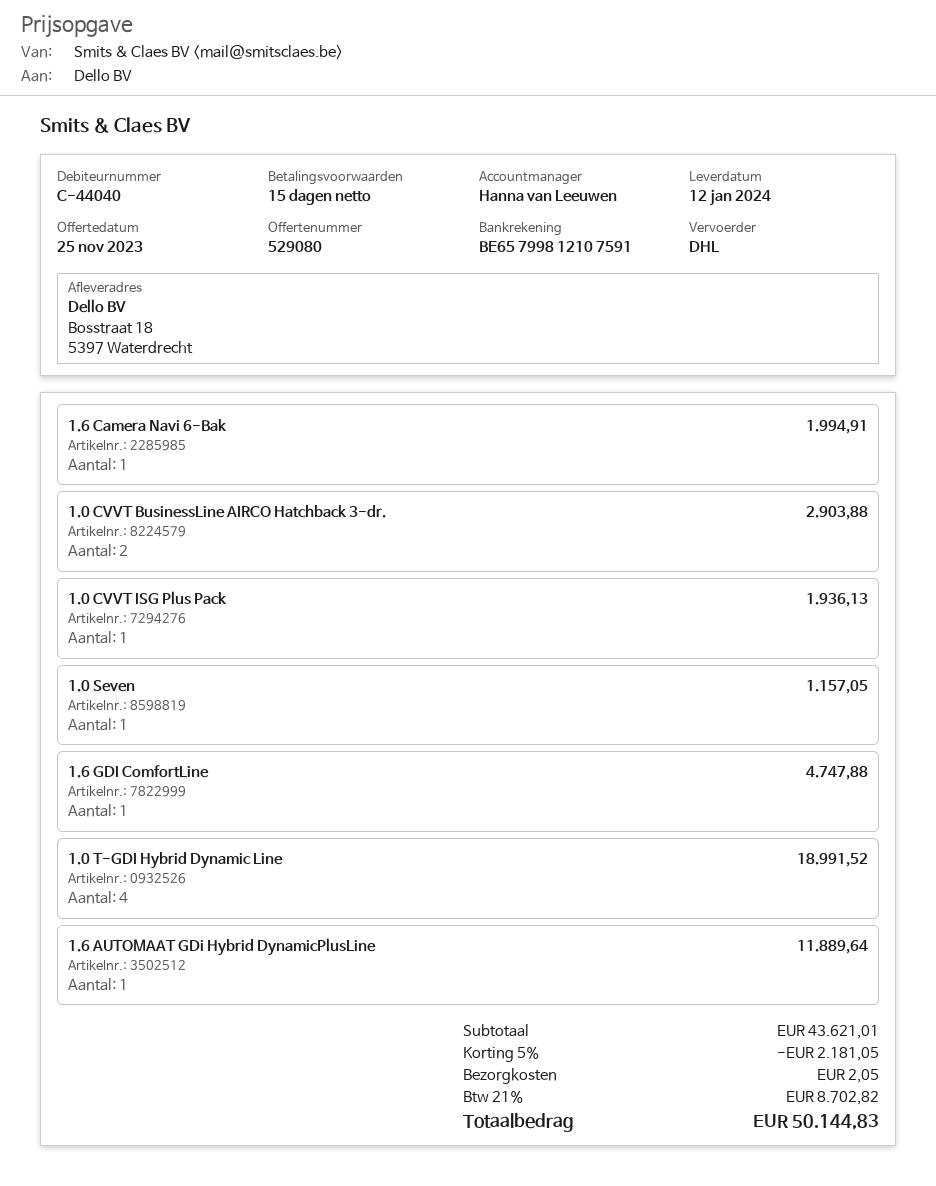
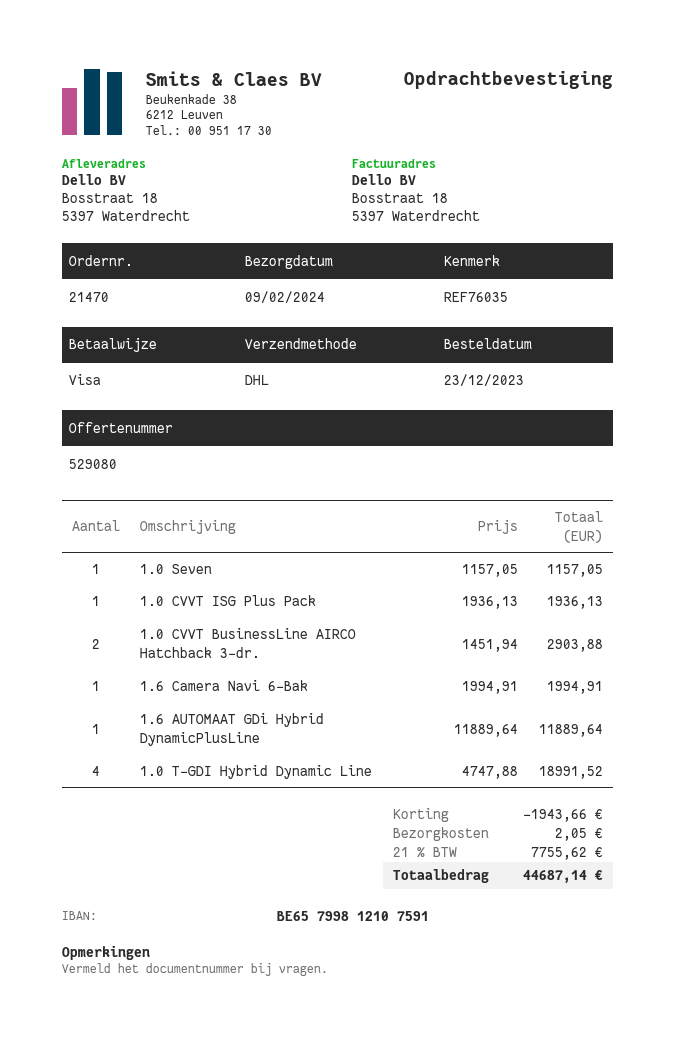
delivery date: 2024-01-12 -> 2024-02-09
1.6 GDI ComfortLine: 1 for 4747.88 -> none
discount: 2181.05 -> 1943.66
tax: 21% = 8702.82 -> 21% = 7755.62
total: 50144.83 -> 44687.14

